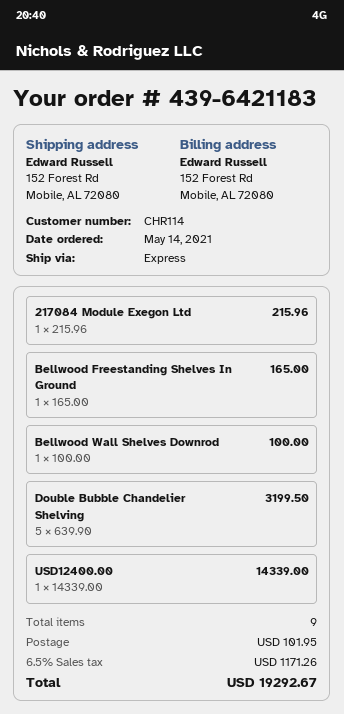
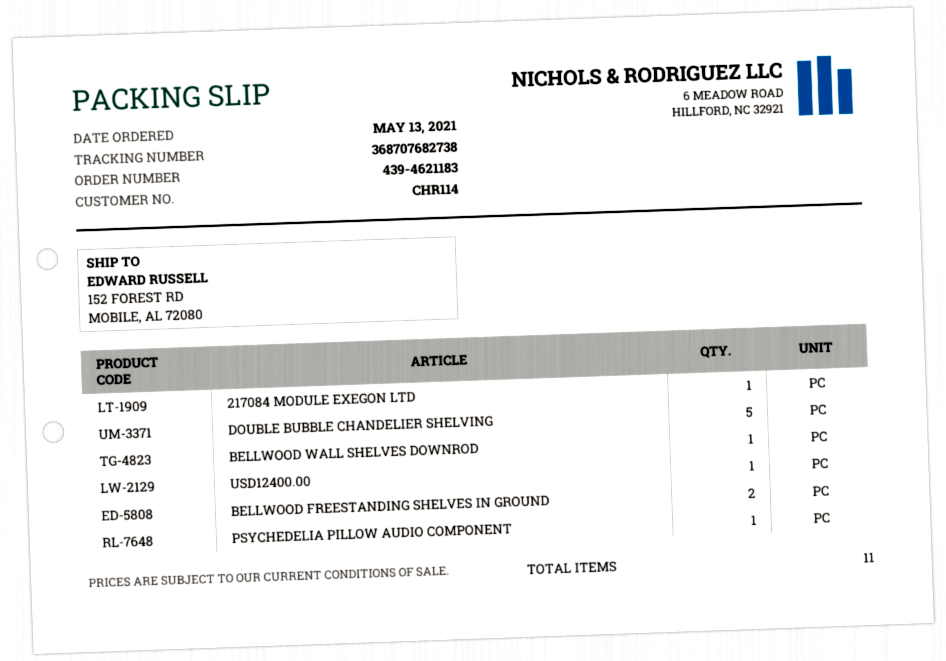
order number: 439-6421183 -> 439-4621183
order date: 2021-05-14 -> 2021-05-13
Bellwood Freestanding Shelves In Ground: 1 -> 2
PSYCHEDELIA PILLOW AUDIO COMPONENT: none -> 1
total quantity: 9 -> 11

